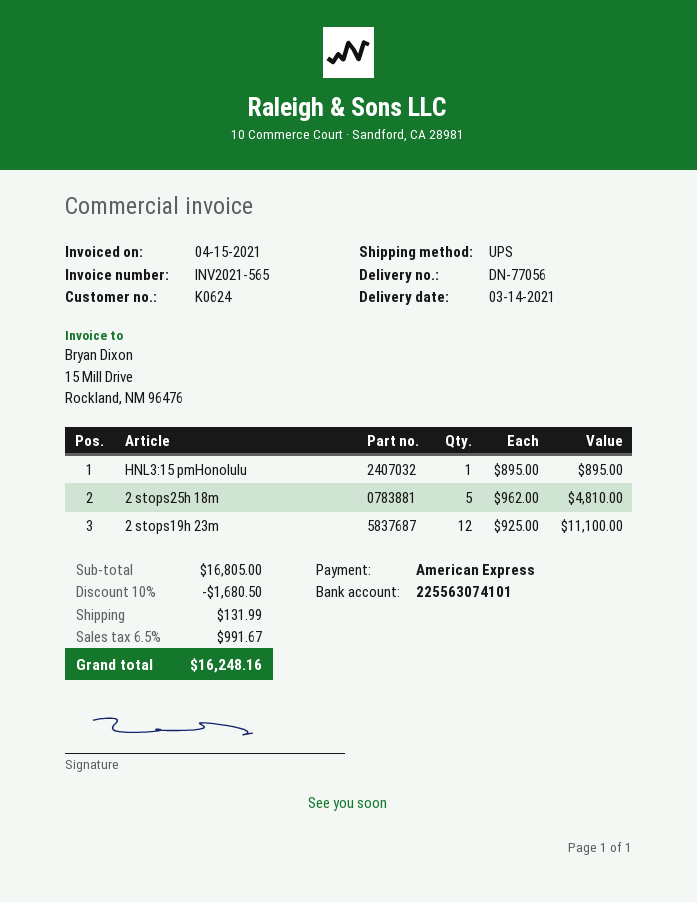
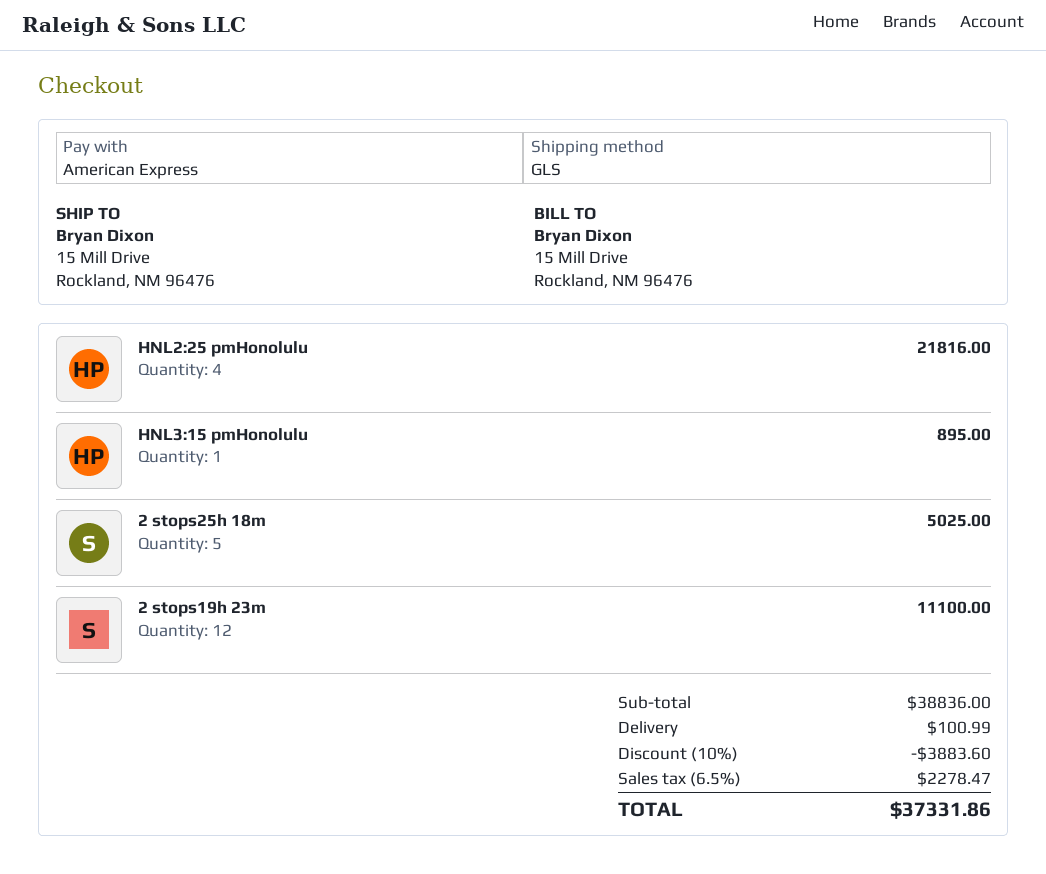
shipping method: UPS -> GLS
2 stops25h 18m: 5 for 4810.00 -> 5 for 5025.00
HNL2:25 pmHonolulu: none -> 4 for 21816.00
subtotal: 16805.00 -> 38836.00
discount: 10% = 1680.50 -> 10% = 3883.60
shipping: 131.99 -> 100.99
tax: 6.5% = 991.67 -> 6.5% = 2278.47
total: 16248.16 -> 37331.86

